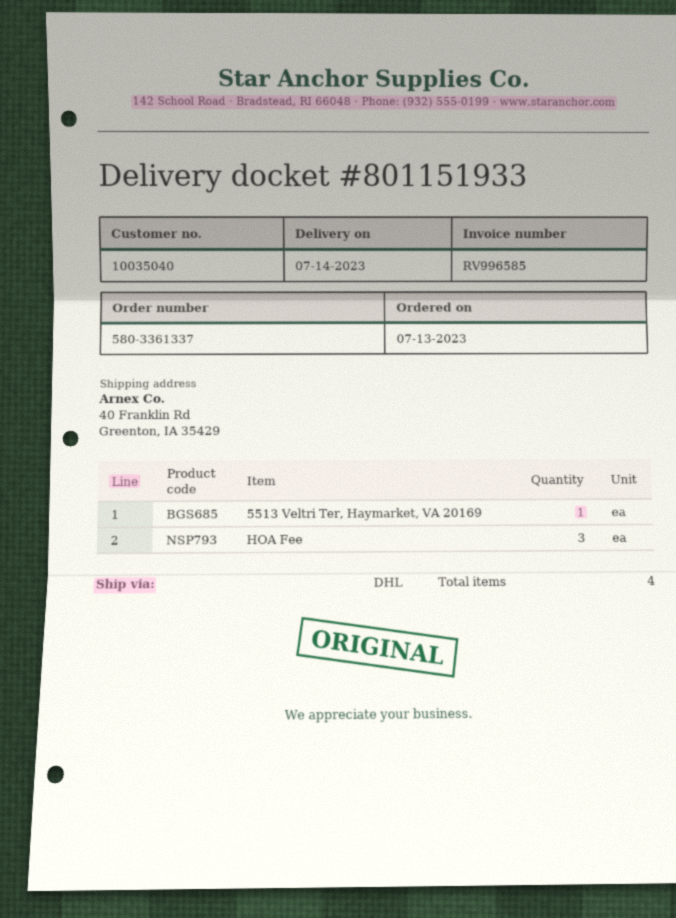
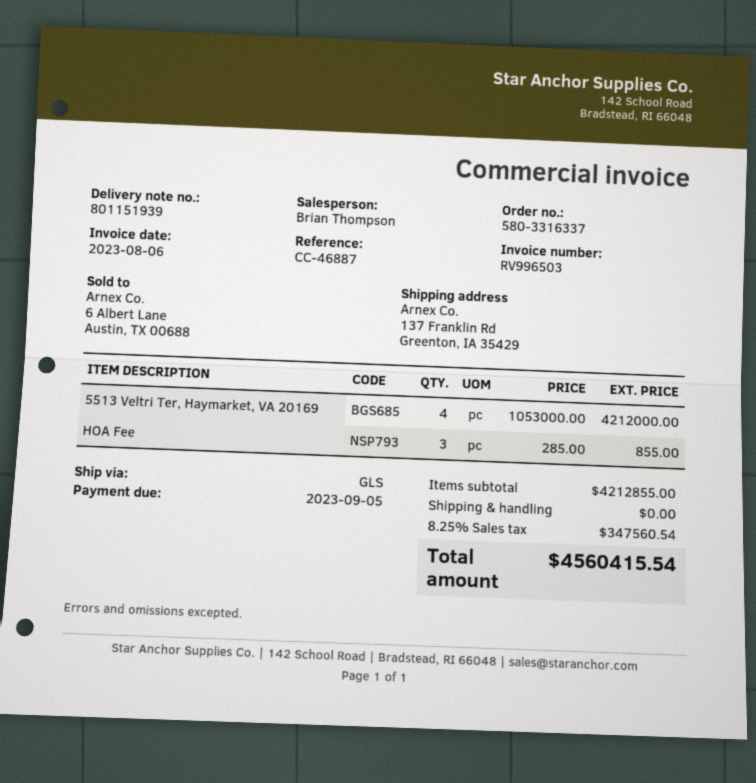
order number: 580-3361337 -> 580-3316337
delivery note number: 801151933 -> 801151939
invoice number: RV996585 -> RV996503
shipping method: DHL -> GLS
ship to: 40 Franklin Rd, Greenton, IA 35429 -> 137 Franklin Rd, Greenton, IA 35429
5513 Veltri Ter, Haymarket, VA 20169: 1 -> 4

